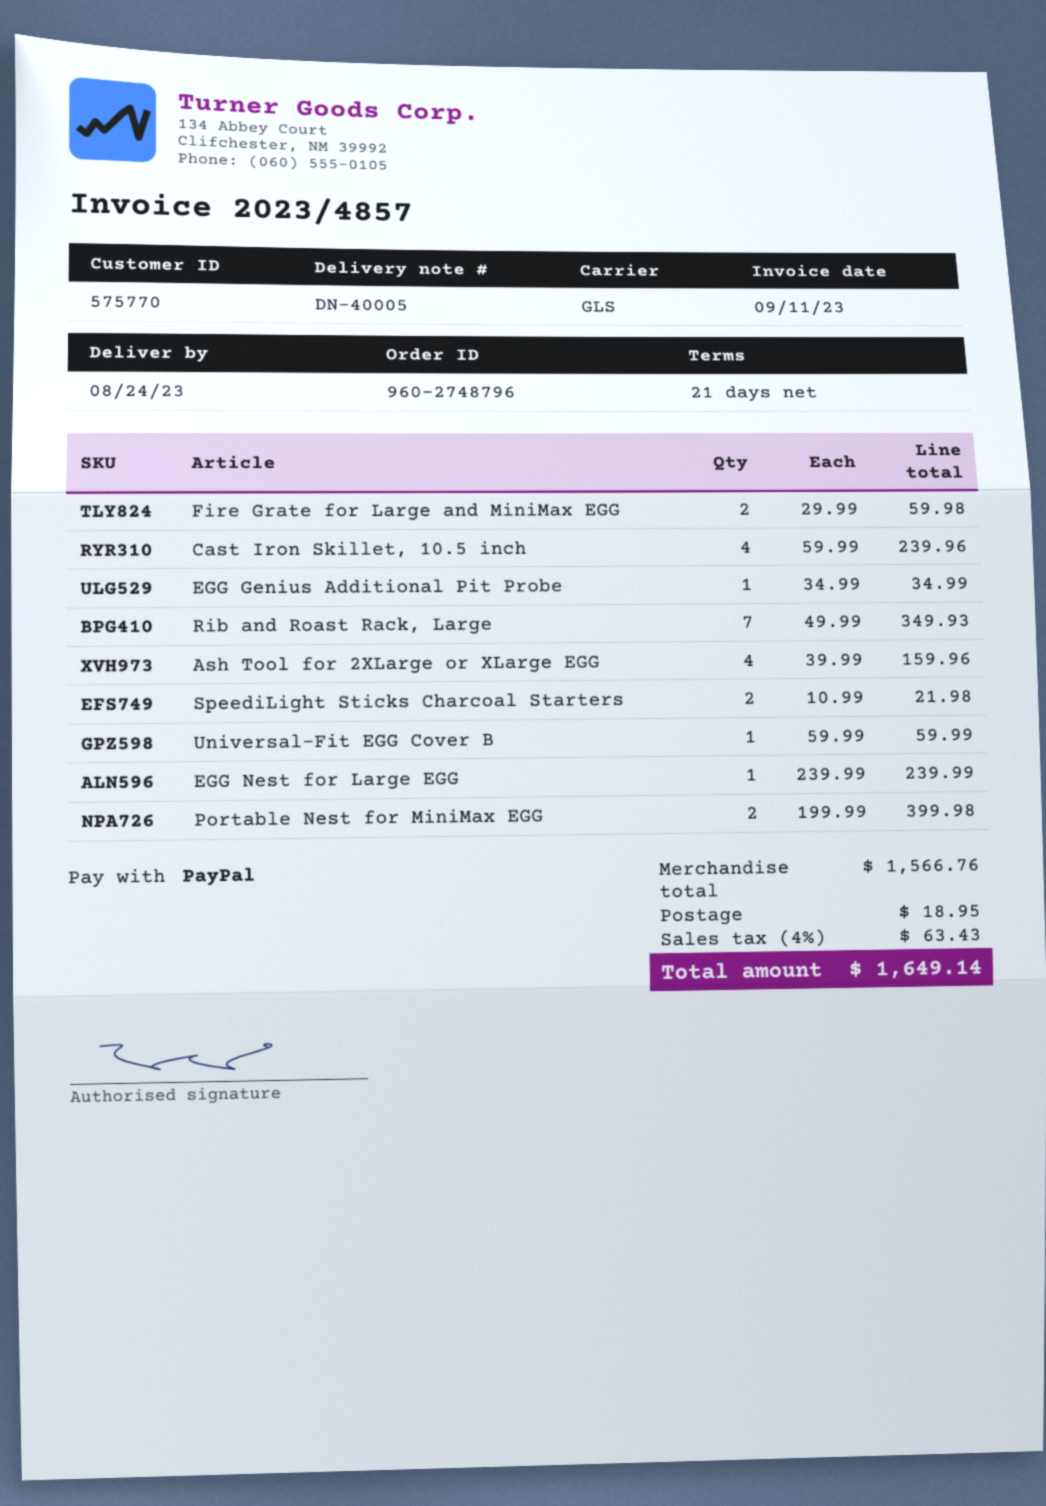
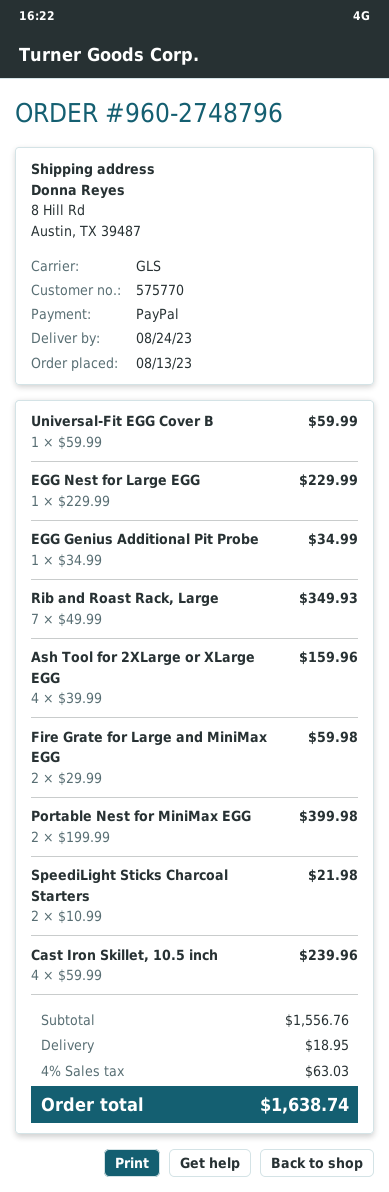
EGG Nest for Large EGG: 1 x 239.99 = 239.99 -> 1 x 229.99 = 229.99
subtotal: 1566.76 -> 1556.76
tax: 4% = 63.43 -> 4% = 63.03
total: 1649.14 -> 1638.74

